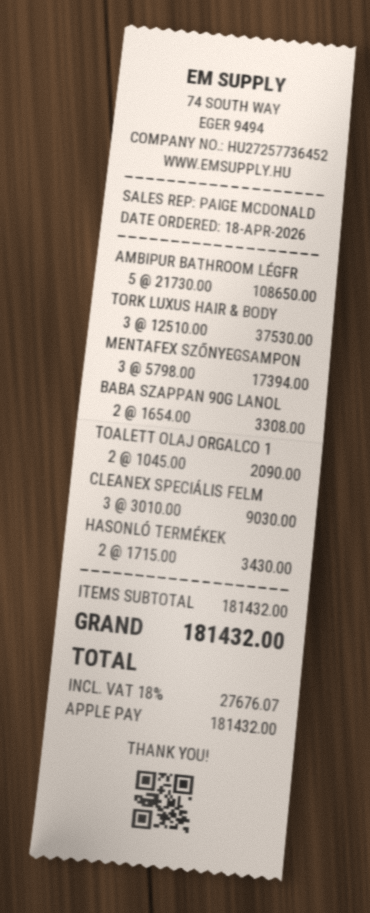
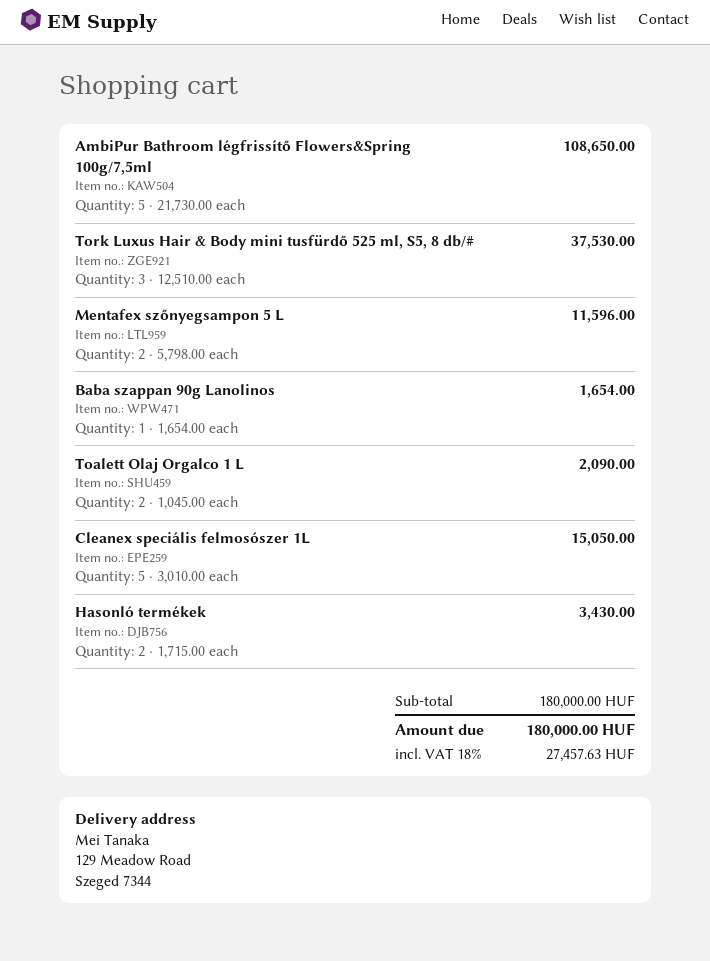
MENTAFEX SZŐNYEGSAMPON: 3 x 5798.00 = 17394.00 -> 2 x 5798.00 = 11596.00
BABA SZAPPAN 90G LANOL: 2 x 1654.00 = 3308.00 -> 1 x 1654.00 = 1654.00
CLEANEX SPECIÁLIS FELM: 3 x 3010.00 = 9030.00 -> 5 x 3010.00 = 15050.00
subtotal: 181432.00 -> 180000.00
tax: 18% = 27676.07 -> 18% = 27457.63
total: 181432.00 -> 180000.00

